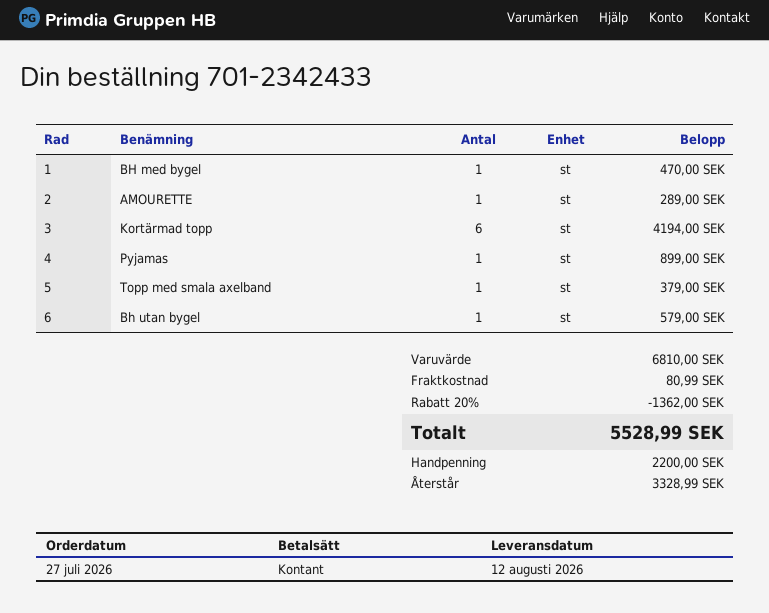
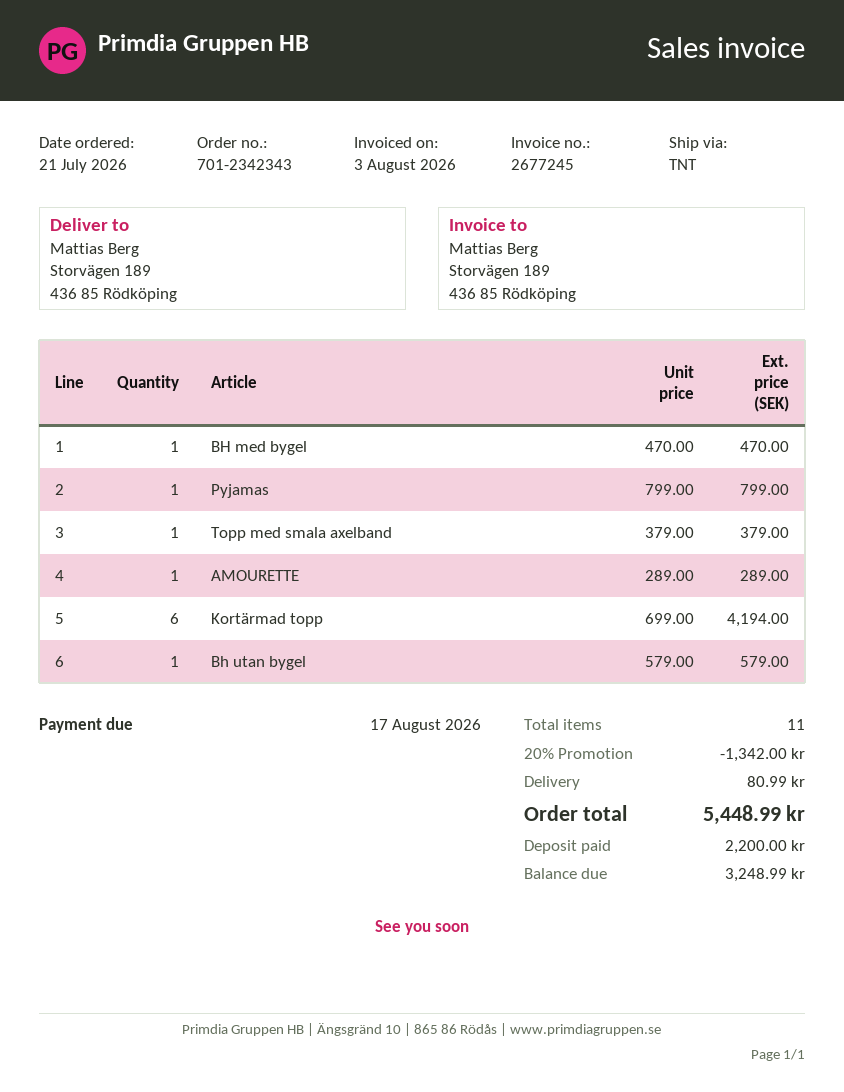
order number: 701-2342433 -> 701-2342343
order date: 2026-07-27 -> 2026-07-21
Pyjamas: 1 for 899.00 -> 1 for 799.00
discount: 20% = 1362.00 -> 20% = 1342.00
total: 5528.99 -> 5448.99
balance: 3328.99 -> 3248.99

